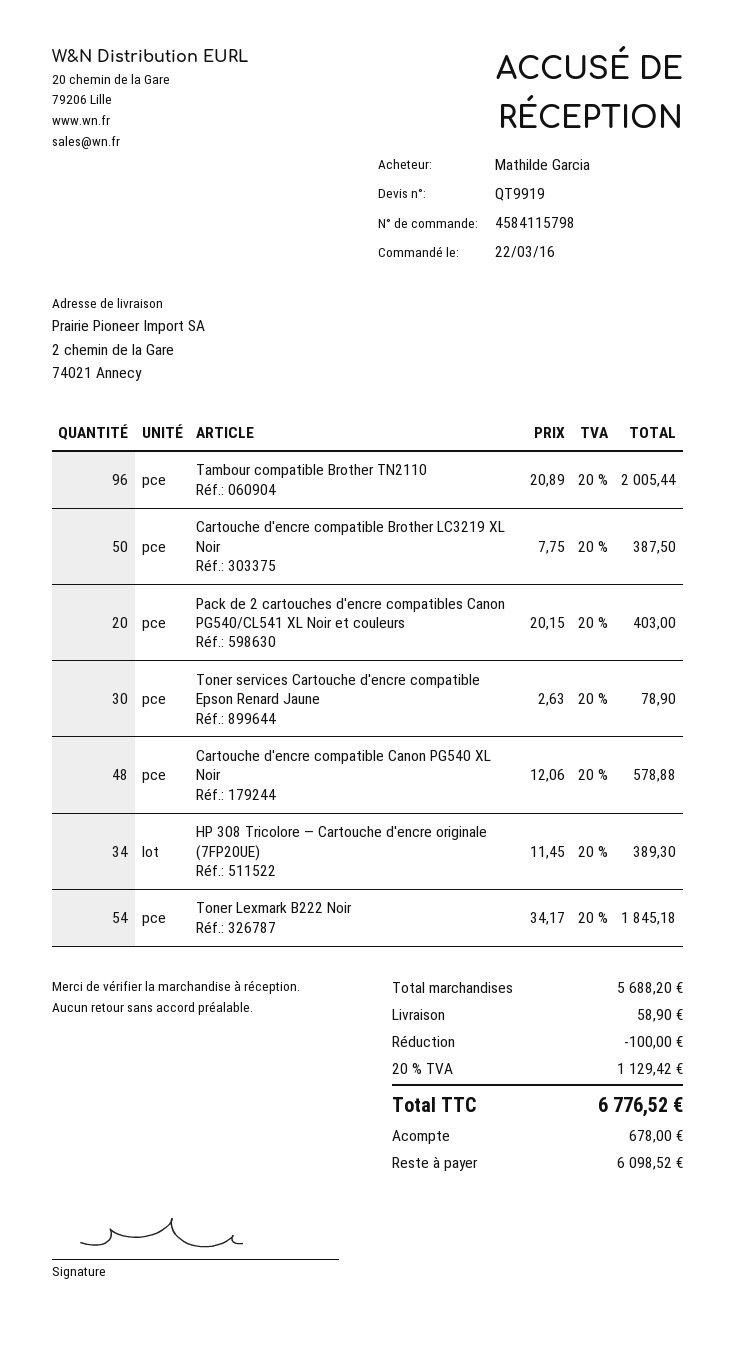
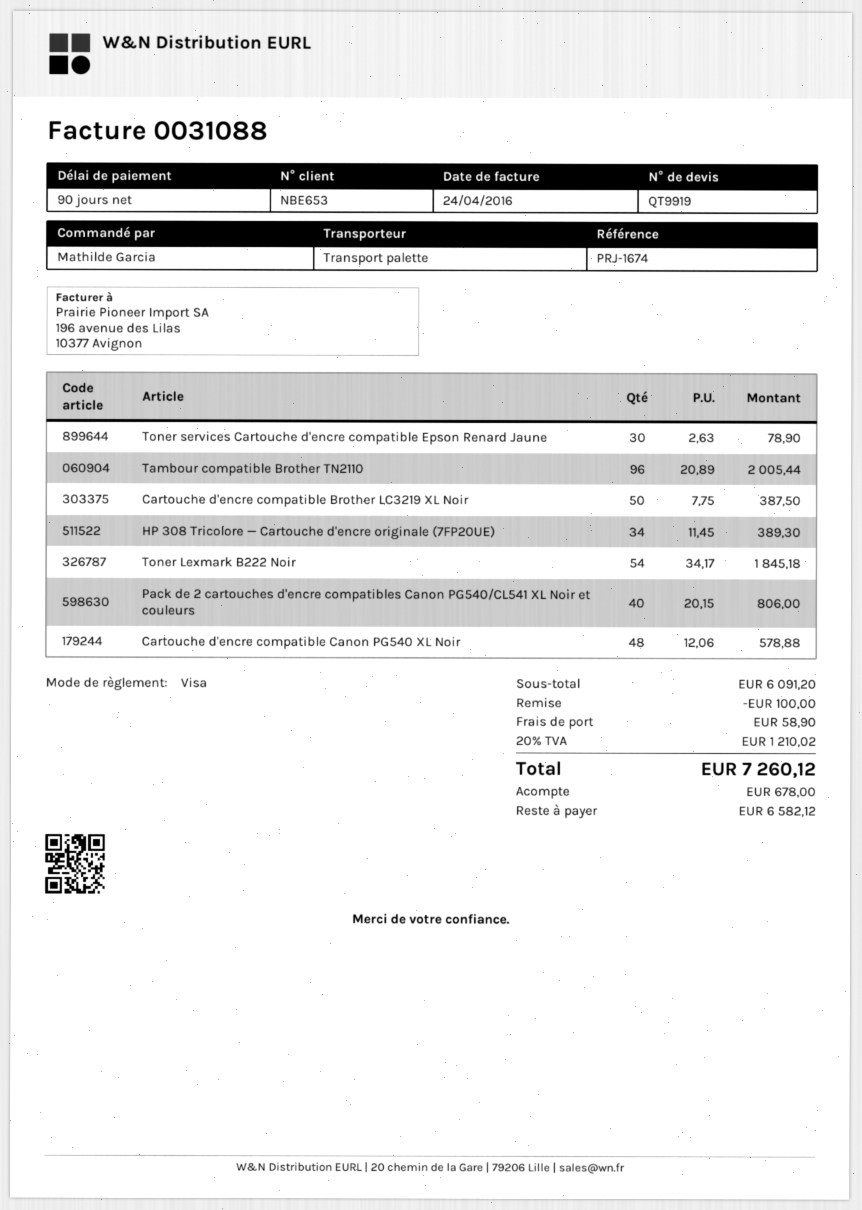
Pack de 2 cartouches d'encre compatibles Canon PG540/CL541 XL Noir et couleurs: 20 x 20.15 = 403.00 -> 40 x 20.15 = 806.00
subtotal: 5688.20 -> 6091.20
tax: 20% = 1129.42 -> 20% = 1210.02
total: 6776.52 -> 7260.12
balance: 6098.52 -> 6582.12

